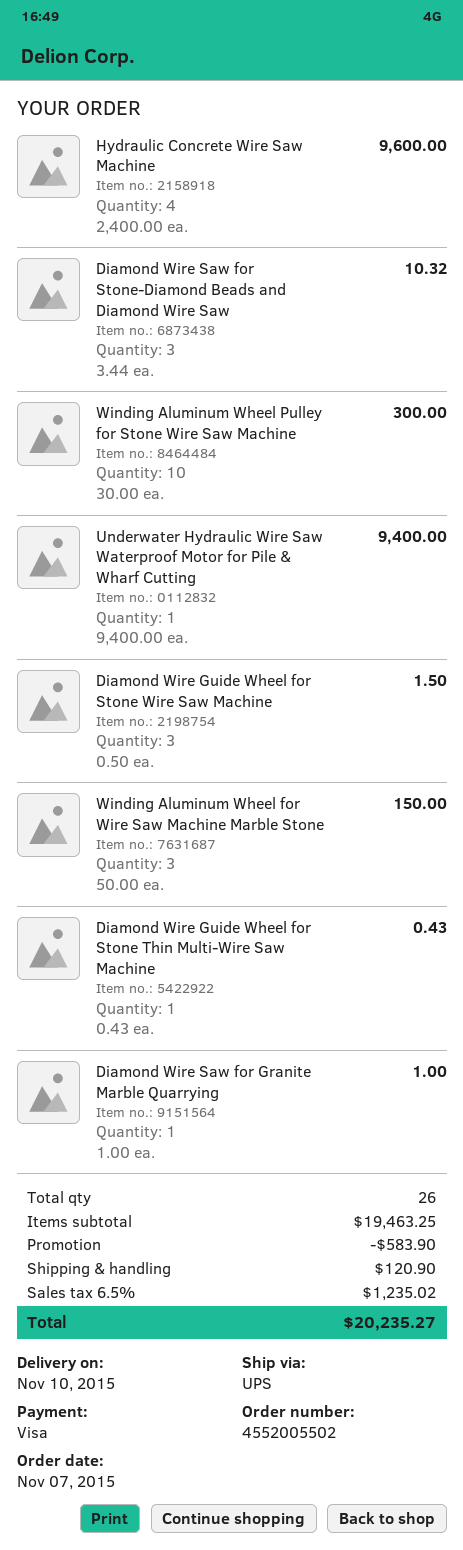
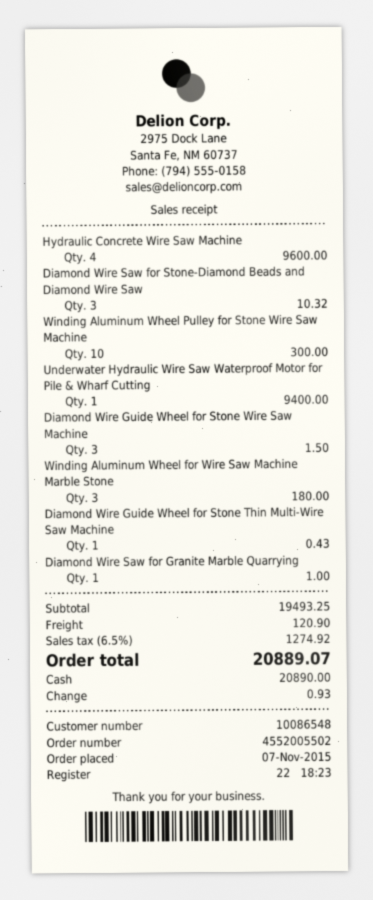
payment method: Visa -> cash
Winding Aluminum Wheel for Wire Saw Machine Marble Stone: 3 for 150.00 -> 3 for 180.00
subtotal: 19463.25 -> 19493.25
discount: 583.90 -> none
tax: 6.5% = 1235.02 -> 6.5% = 1274.92
total: 20235.27 -> 20889.07

